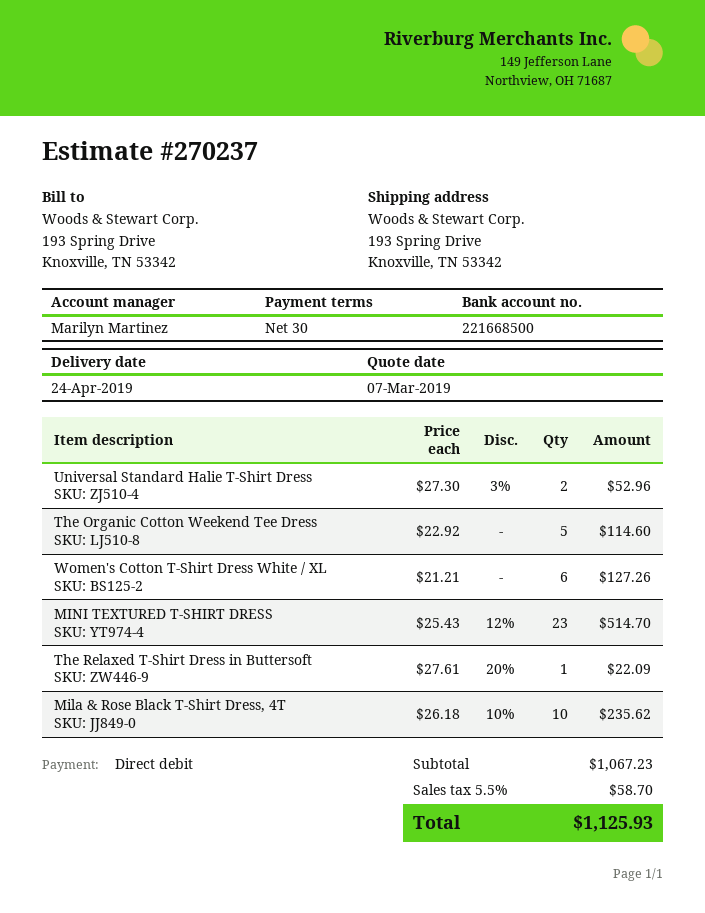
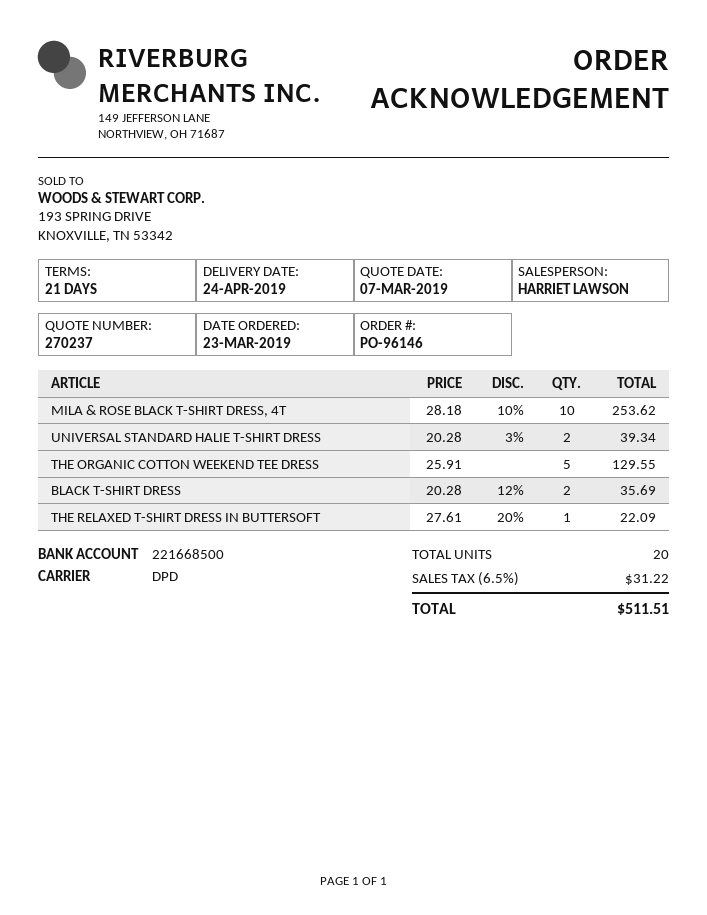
payment terms: 30 days -> 21 days
sales rep: Marilyn Martinez -> HARRIET LAWSON
Universal Standard Halie T-Shirt Dress: 2 x 27.30 - 3% = 52.96 -> 2 x 20.28 - 3% = 39.34
The Organic Cotton Weekend Tee Dress: 5 x 22.92 = 114.60 -> 5 x 25.91 = 129.55
Women's Cotton T-Shirt Dress White / XL: 6 x 21.21 = 127.26 -> none
MINI TEXTURED T-SHIRT DRESS: 23 x 25.43 - 12% = 514.70 -> none
Mila & Rose Black T-Shirt Dress, 4T: 10 x 26.18 - 10% = 235.62 -> 10 x 28.18 - 10% = 253.62
BLACK T-SHIRT DRESS: none -> 2 x 20.28 - 12% = 35.69
tax: 5.5% = 58.70 -> 6.5% = 31.22
total: 1125.93 -> 511.51

